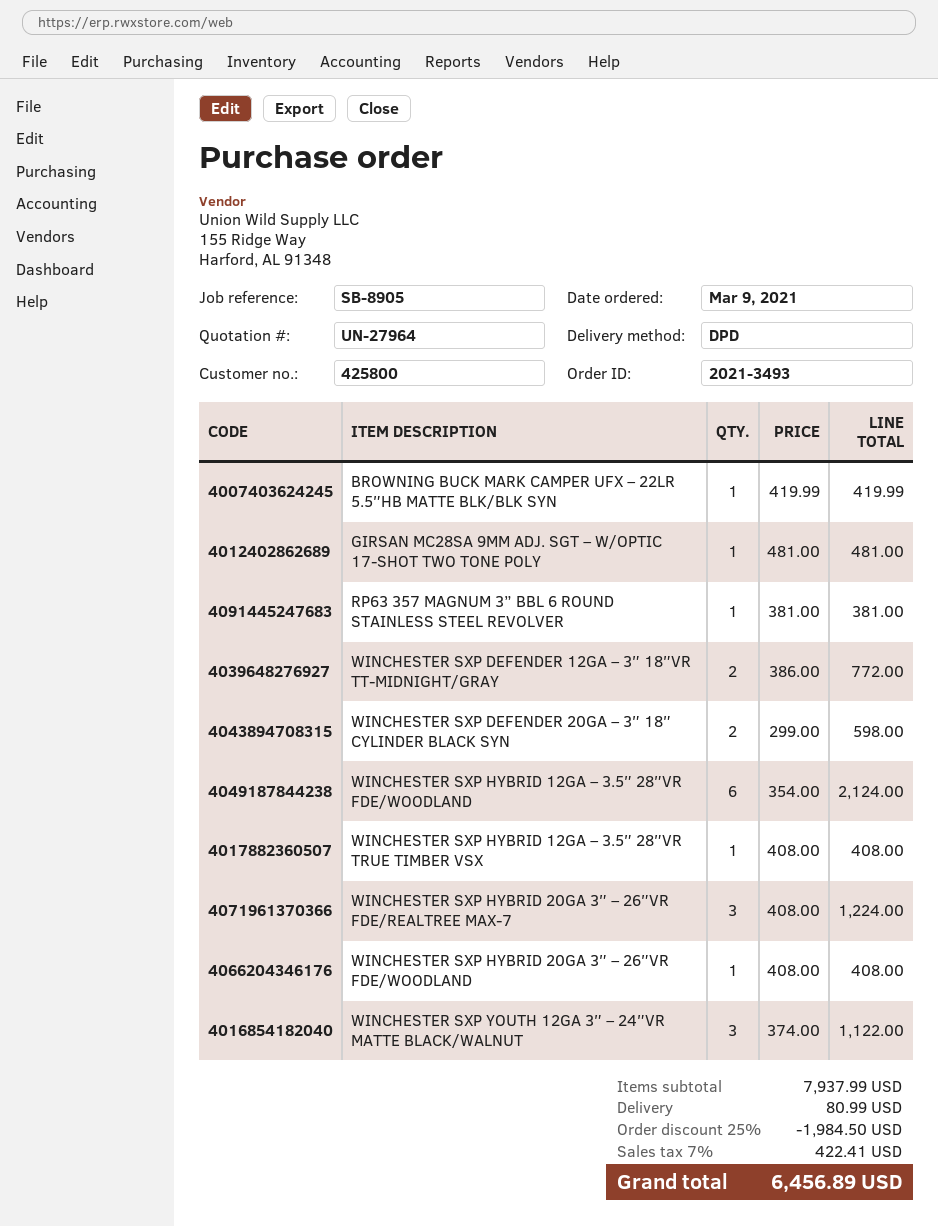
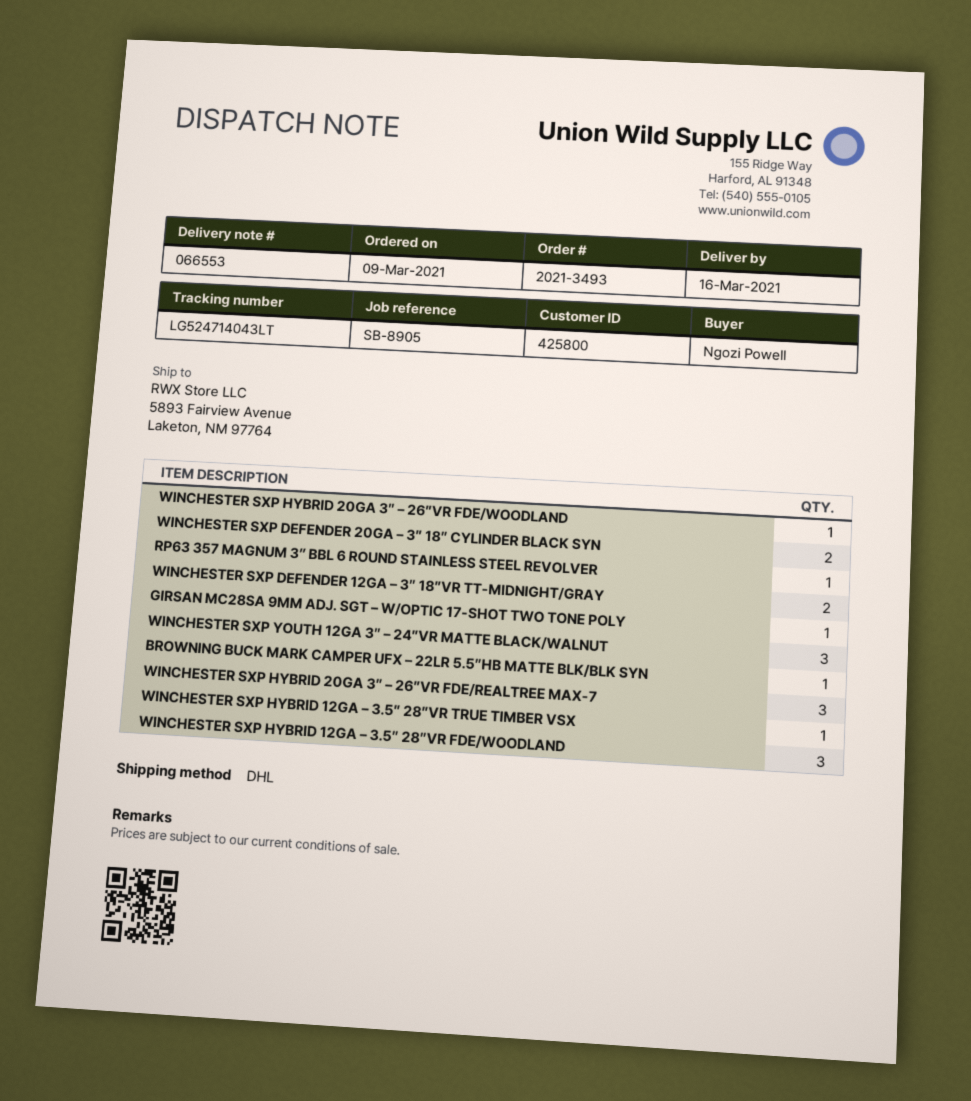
shipping method: DPD -> DHL
WINCHESTER SXP HYBRID 12GA – 3.5″ 28″VR FDE/WOODLAND: 6 -> 3

